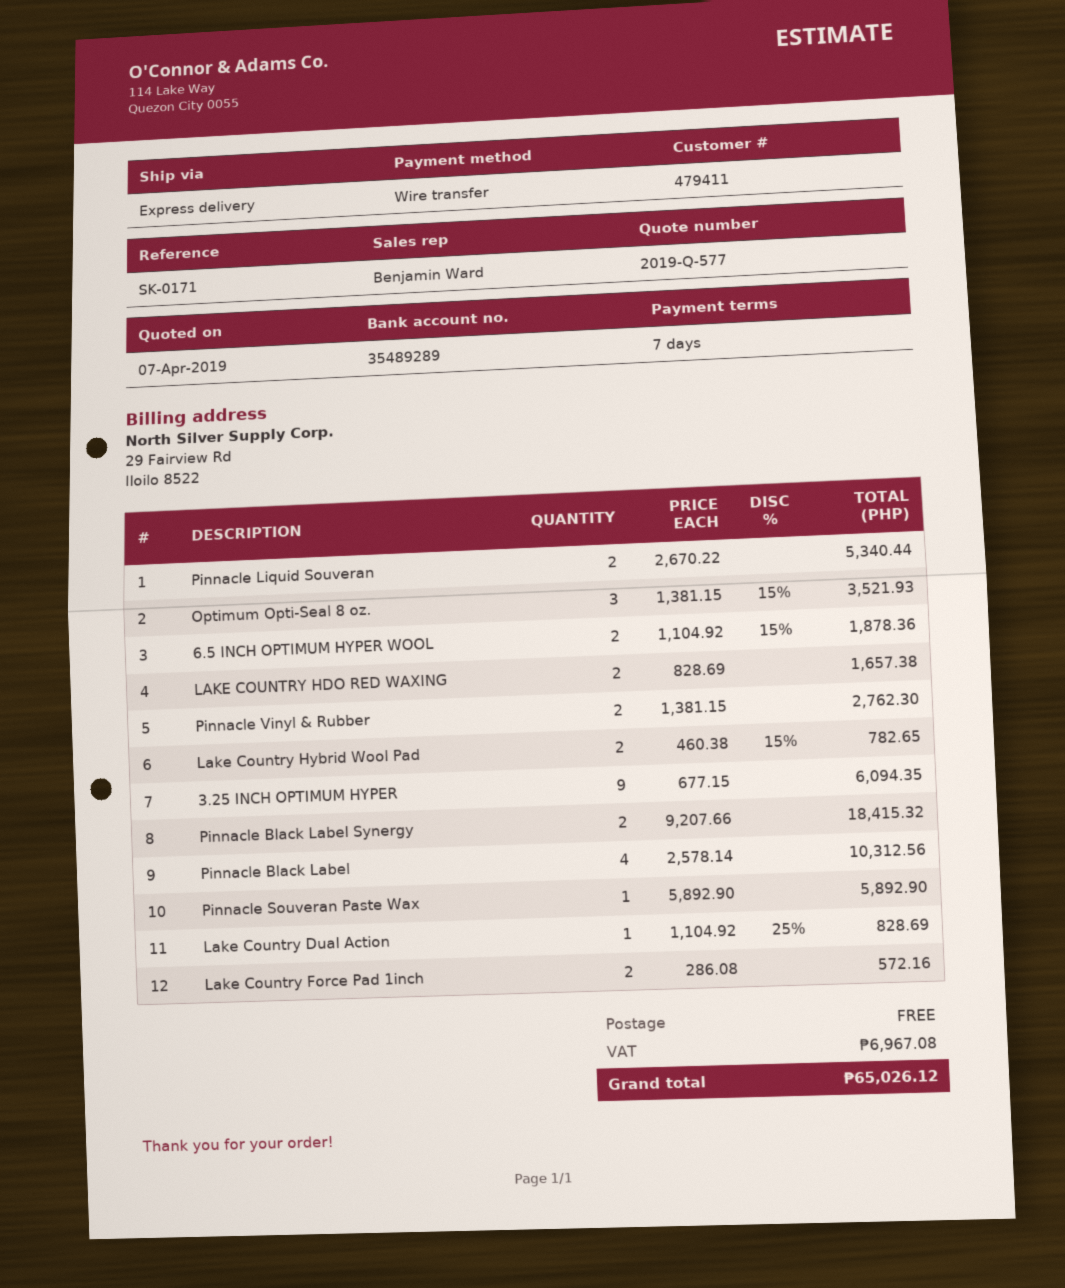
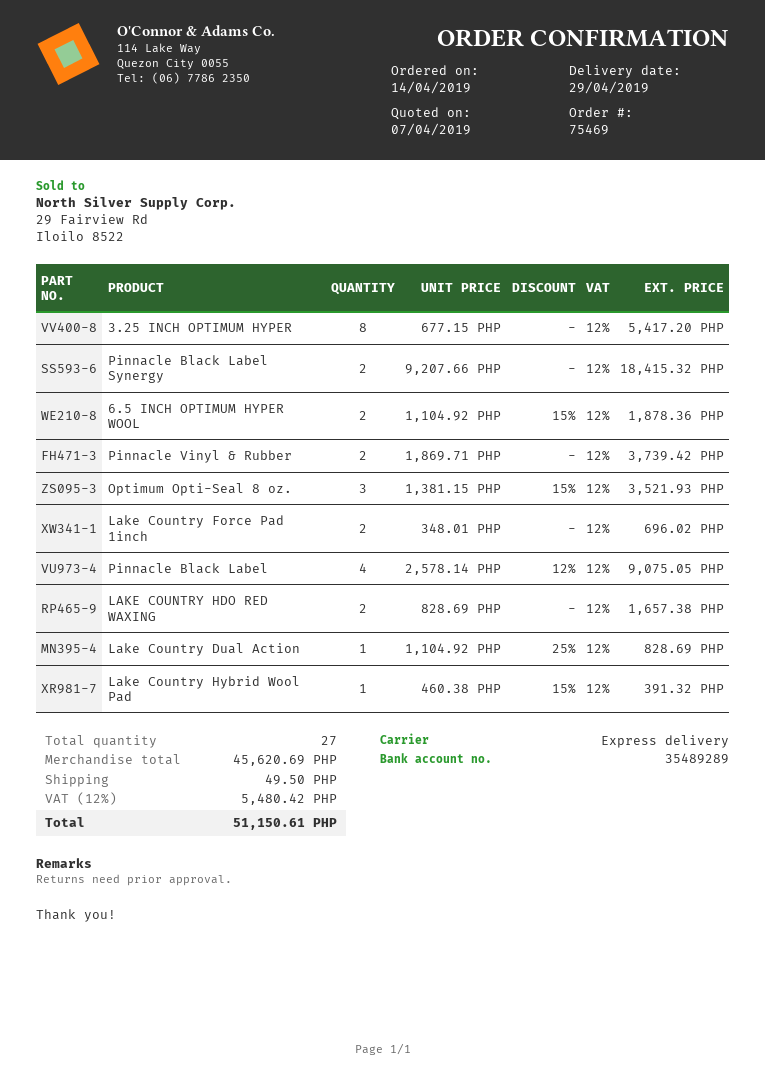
Pinnacle Liquid Souveran: 2 x 2670.22 = 5340.44 -> none
Pinnacle Vinyl & Rubber: 2 x 1381.15 = 2762.30 -> 2 x 1869.71 = 3739.42
Lake Country Hybrid Wool Pad: 2 x 460.38 - 15% = 782.65 -> 1 x 460.38 - 15% = 391.32
3.25 INCH OPTIMUM HYPER: 9 x 677.15 = 6094.35 -> 8 x 677.15 = 5417.20
Pinnacle Black Label: 4 x 2578.14 = 10312.56 -> 4 x 2578.14 - 12% = 9075.05
Pinnacle Souveran Paste Wax: 1 x 5892.90 = 5892.90 -> none
Lake Country Force Pad 1inch: 2 x 286.08 = 572.16 -> 2 x 348.01 = 696.02
shipping: 0.00 -> 49.50
tax: 6967.08 -> 5480.42
total: 65026.12 -> 51150.61

